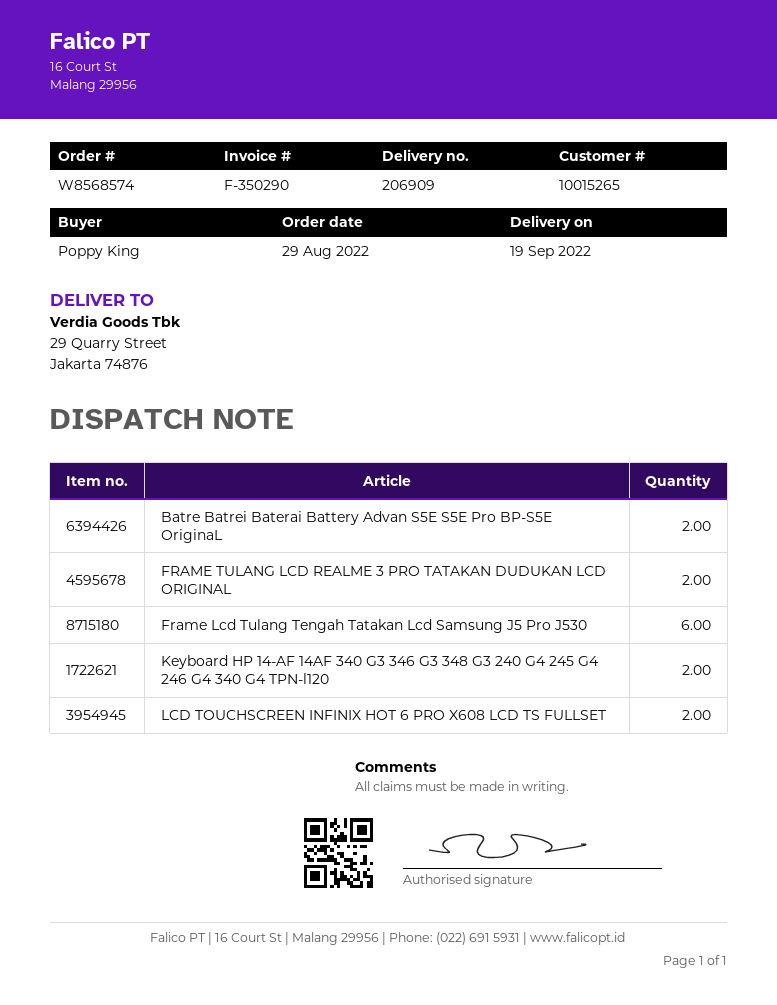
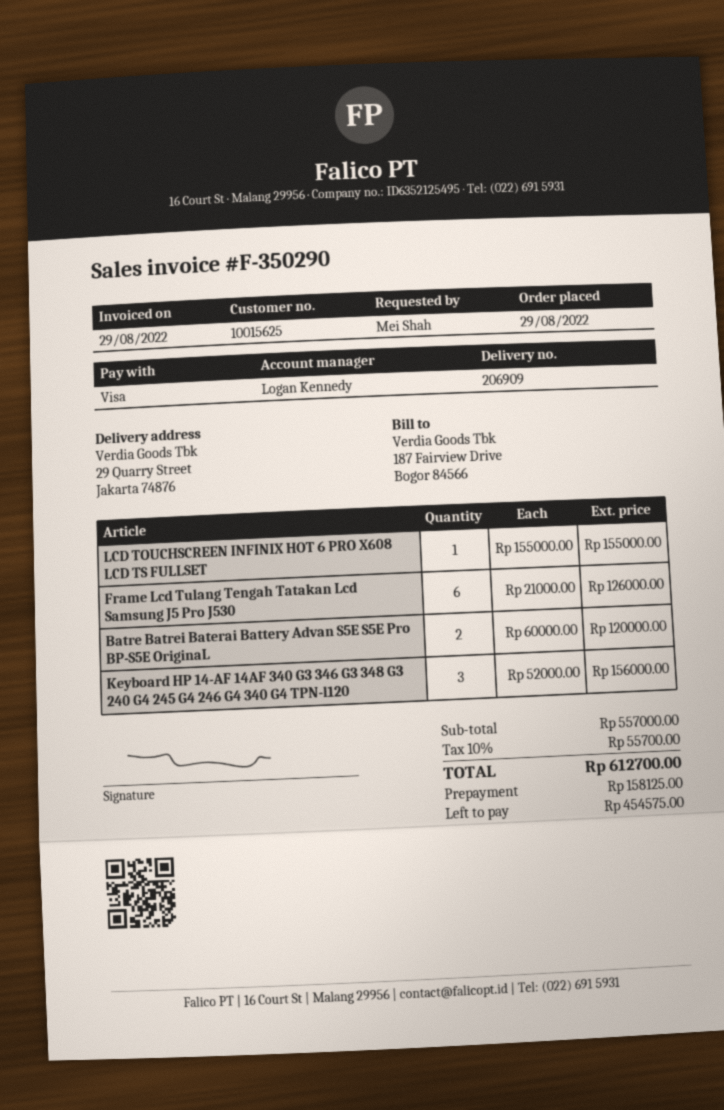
customer number: 10015265 -> 10015625
ordered by: Poppy King -> Mei Shah
FRAME TULANG LCD REALME 3 PRO TATAKAN DUDUKAN LCD ORIGINAL: 2 -> none
Keyboard HP 14-AF 14AF 340 G3 346 G3 348 G3 240 G4 245 G4 246 G4 340 G4 TPN-l120: 2 -> 3
LCD TOUCHSCREEN INFINIX HOT 6 PRO X608 LCD TS FULLSET: 2 -> 1

